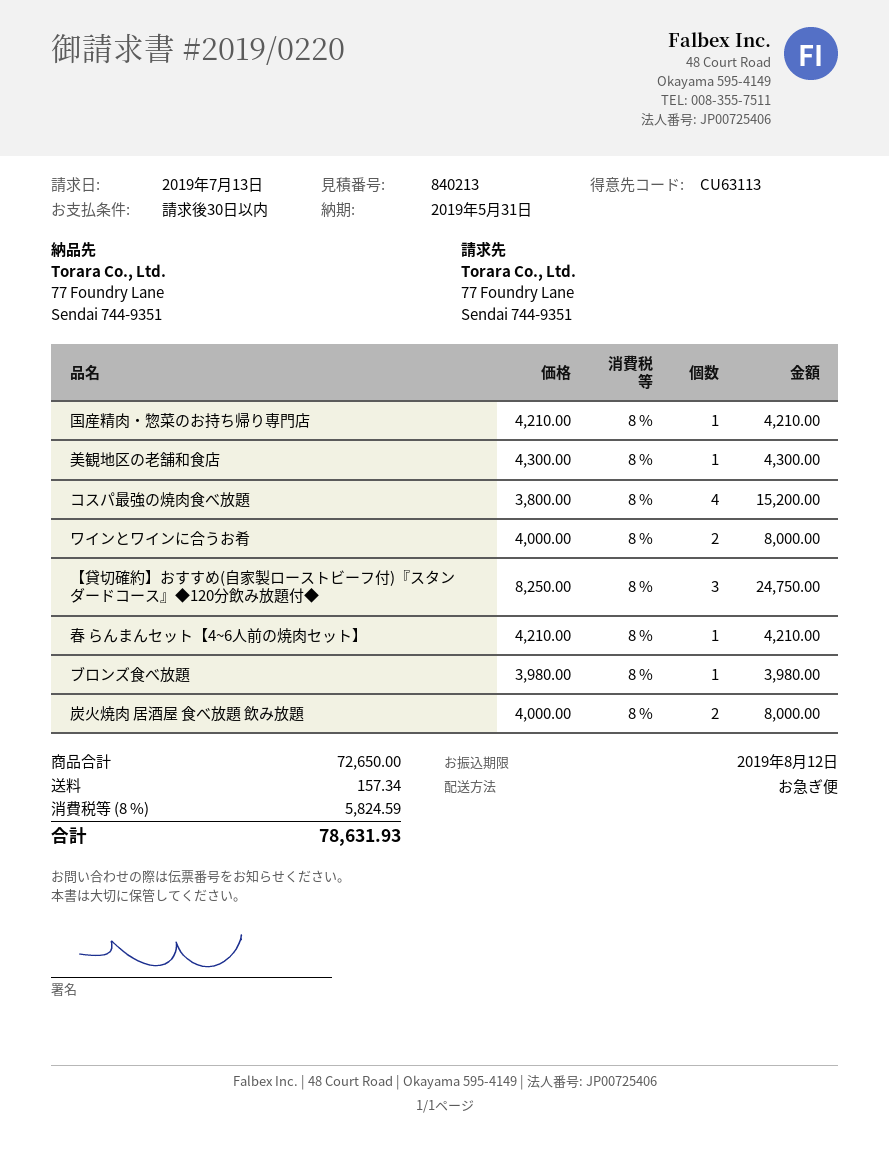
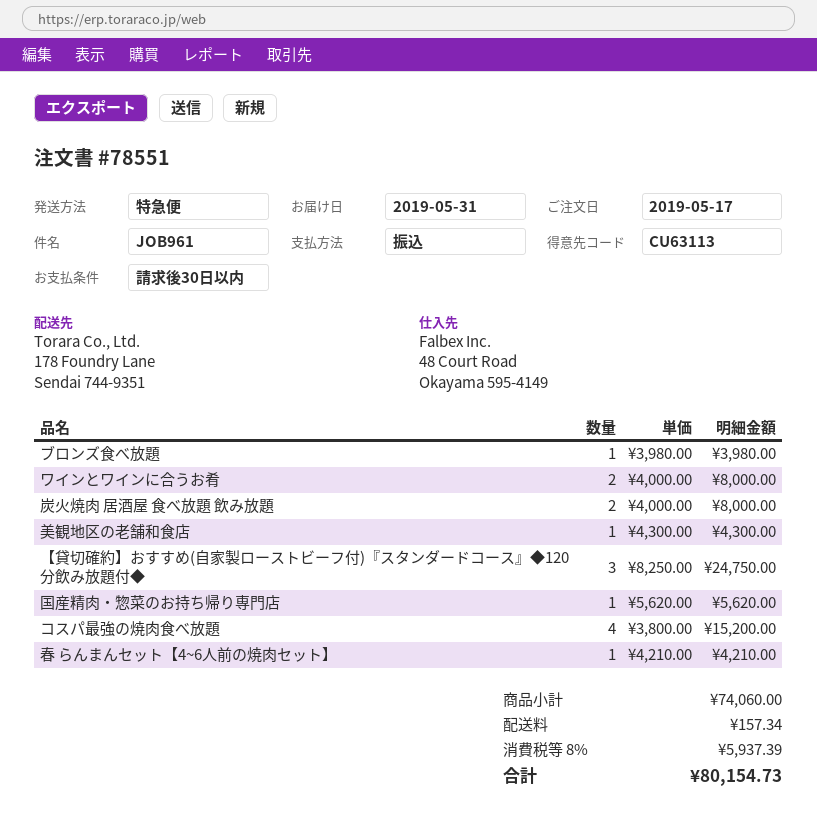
ship to: 77 Foundry Lane, Sendai 744-9351 -> 178 Foundry Lane, Sendai 744-9351
国産精肉・惣菜のお持ち帰り専門店: 1 x 4210.00 = 4210.00 -> 1 x 5620.00 = 5620.00
subtotal: 72650.00 -> 74060.00
tax: 8% = 5824.59 -> 8% = 5937.39
total: 78631.93 -> 80154.73

